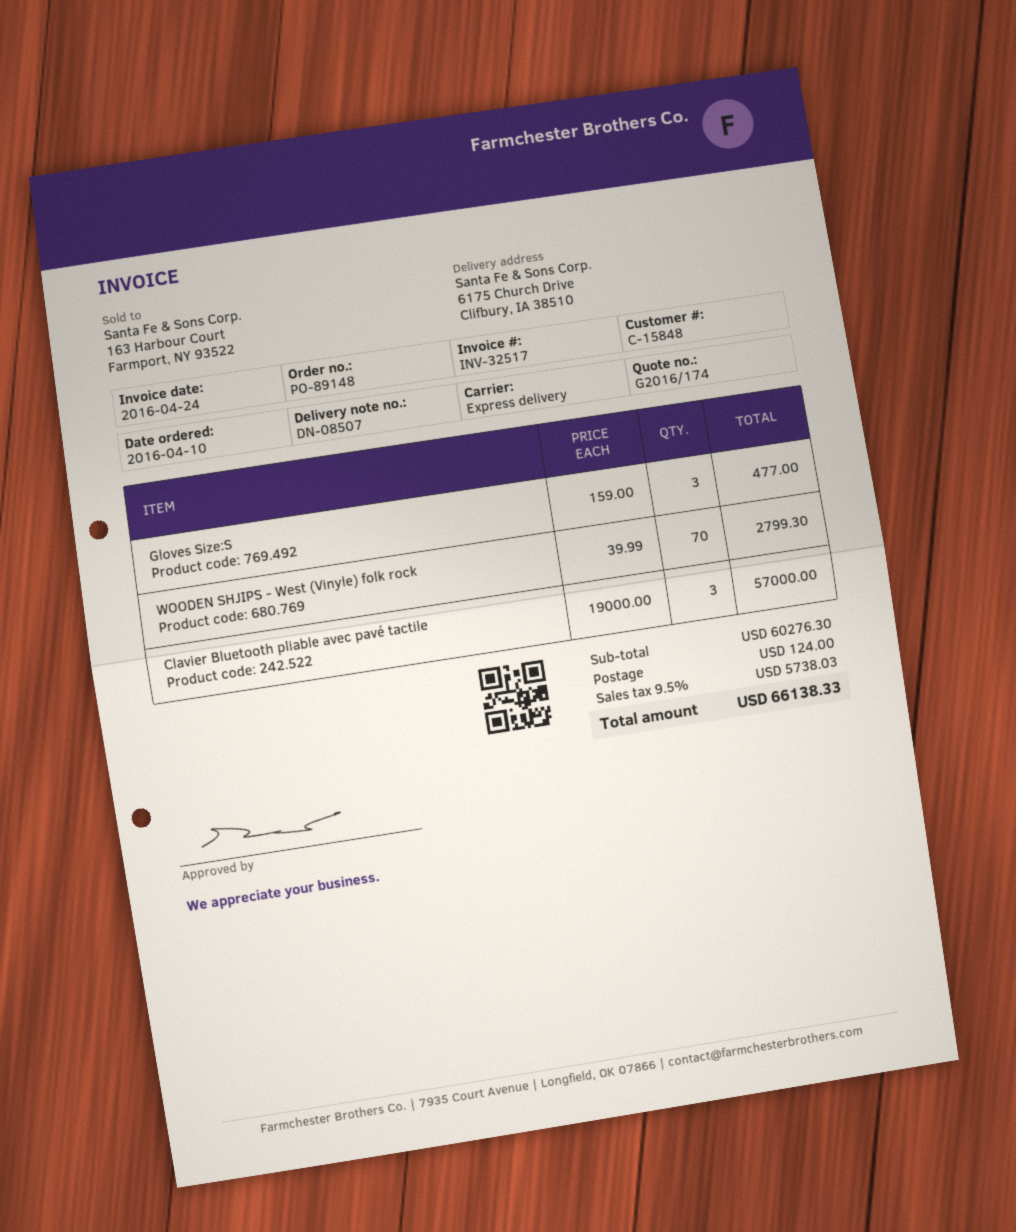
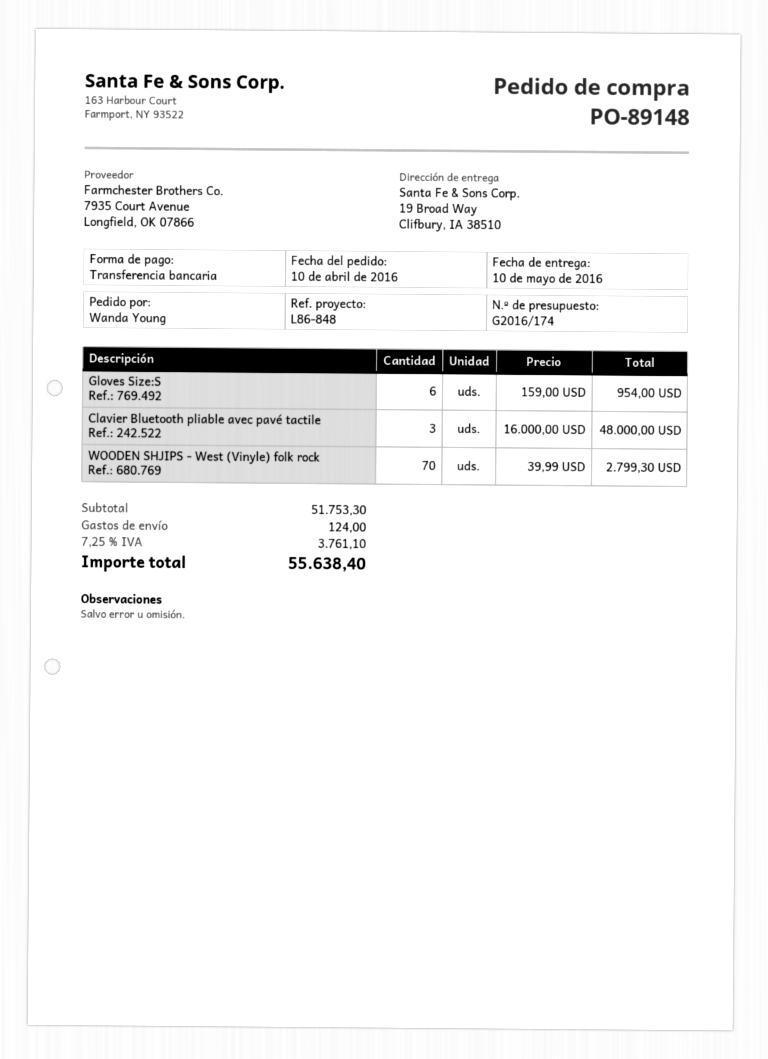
ship to: 6175 Church Drive, Clifbury, IA 38510 -> 19 Broad Way, Clifbury, IA 38510
Gloves Size:S: 3 x 159.00 = 477.00 -> 6 x 159.00 = 954.00
Clavier Bluetooth pliable avec pavé tactile: 3 x 19000.00 = 57000.00 -> 3 x 16000.00 = 48000.00
subtotal: 60276.30 -> 51753.30
tax: 9.5% = 5738.03 -> 7.25% = 3761.10
total: 66138.33 -> 55638.40

